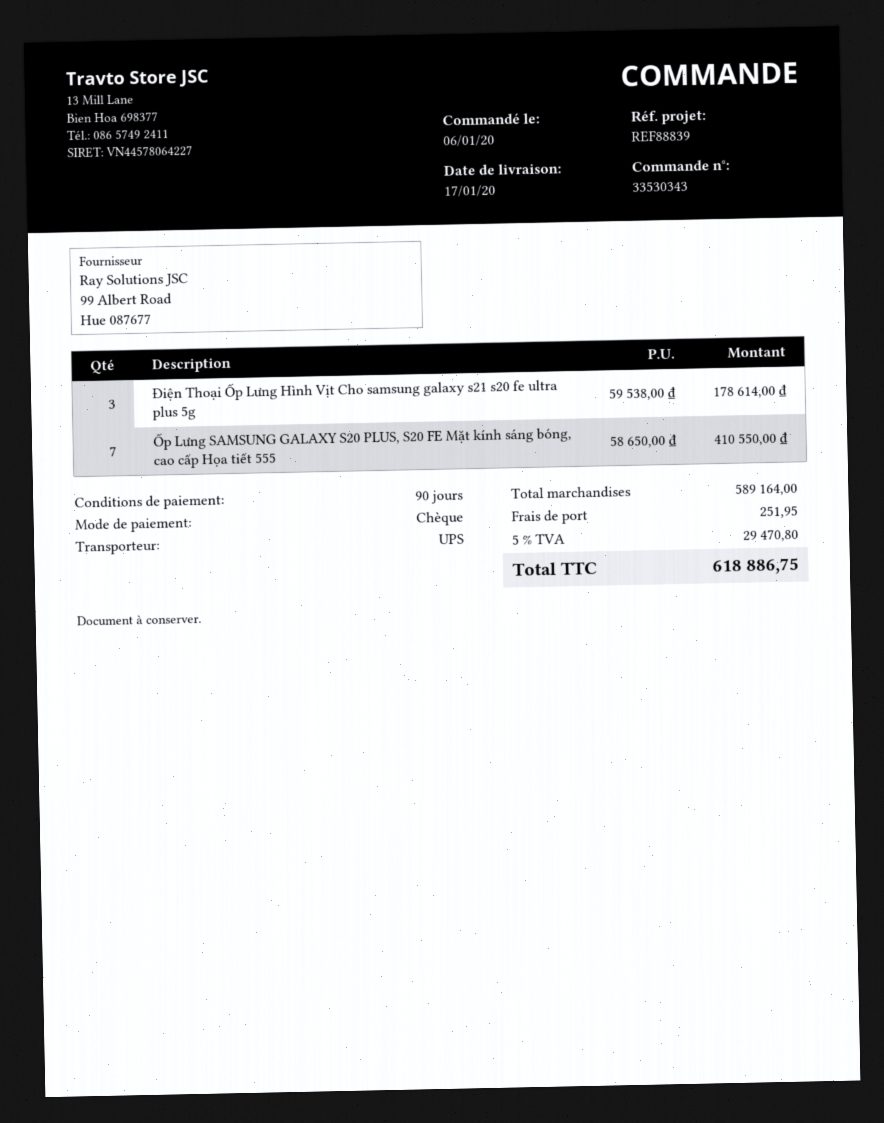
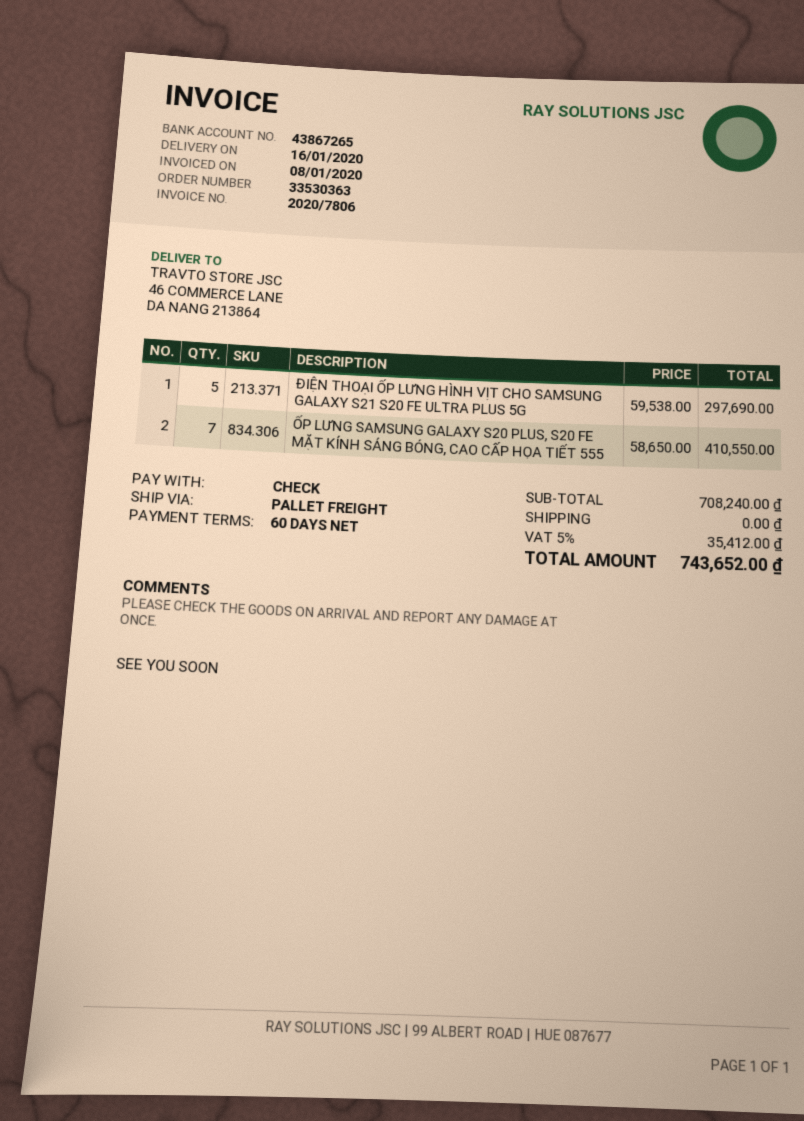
order number: 33530343 -> 33530363
delivery date: 2020-01-17 -> 2020-01-16
payment terms: 90 days -> 60 days
shipping method: UPS -> pallet freight
Điện Thoại Ốp Lưng Hình Vịt Cho samsung galaxy s21 s20 fe ultra plus 5g: 3 x 59538.00 = 178614.00 -> 5 x 59538.00 = 297690.00
subtotal: 589164.00 -> 708240.00
shipping: 251.95 -> 0.00
tax: 5% = 29470.80 -> 5% = 35412.00
total: 618886.75 -> 743652.00

